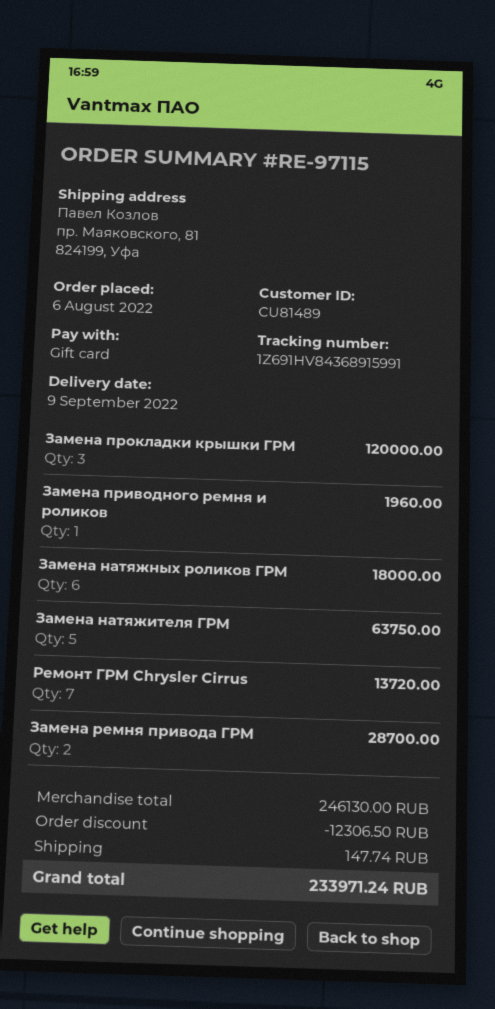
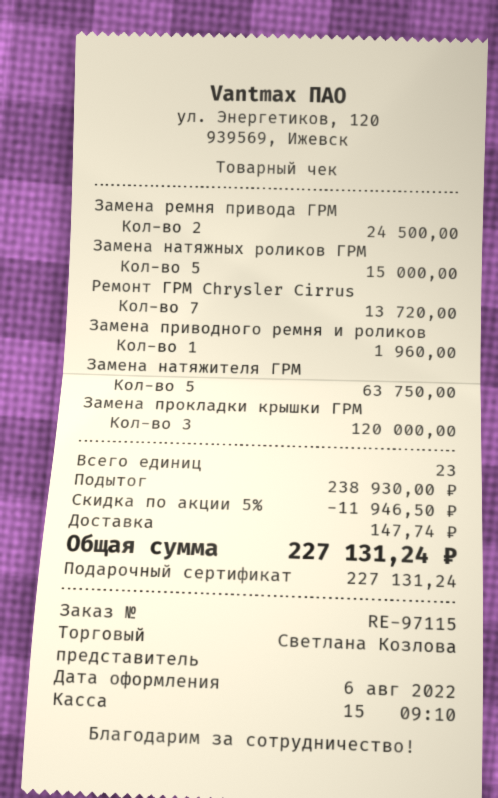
Замена натяжных роликов ГРМ: 6 for 18000.00 -> 5 for 15000.00
Замена ремня привода ГРМ: 2 for 28700.00 -> 2 for 24500.00
subtotal: 246130.00 -> 238930.00
discount: 12306.50 -> 11946.50
total: 233971.24 -> 227131.24

